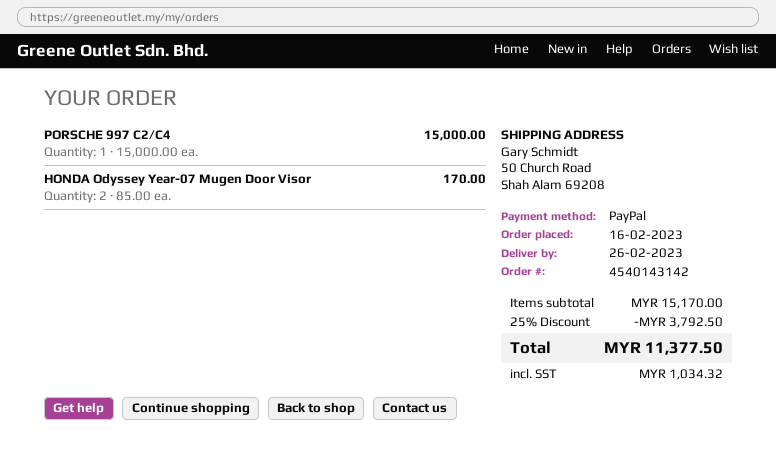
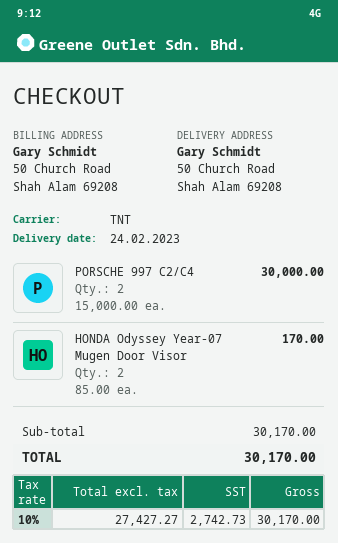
delivery date: 2023-02-26 -> 2023-02-24
PORSCHE 997 C2/C4: 1 x 15000.00 = 15000.00 -> 2 x 15000.00 = 30000.00
subtotal: 15170.00 -> 30170.00
discount: 25% = 3792.50 -> none
tax: 1034.32 -> 2742.73
total: 11377.50 -> 30170.00

